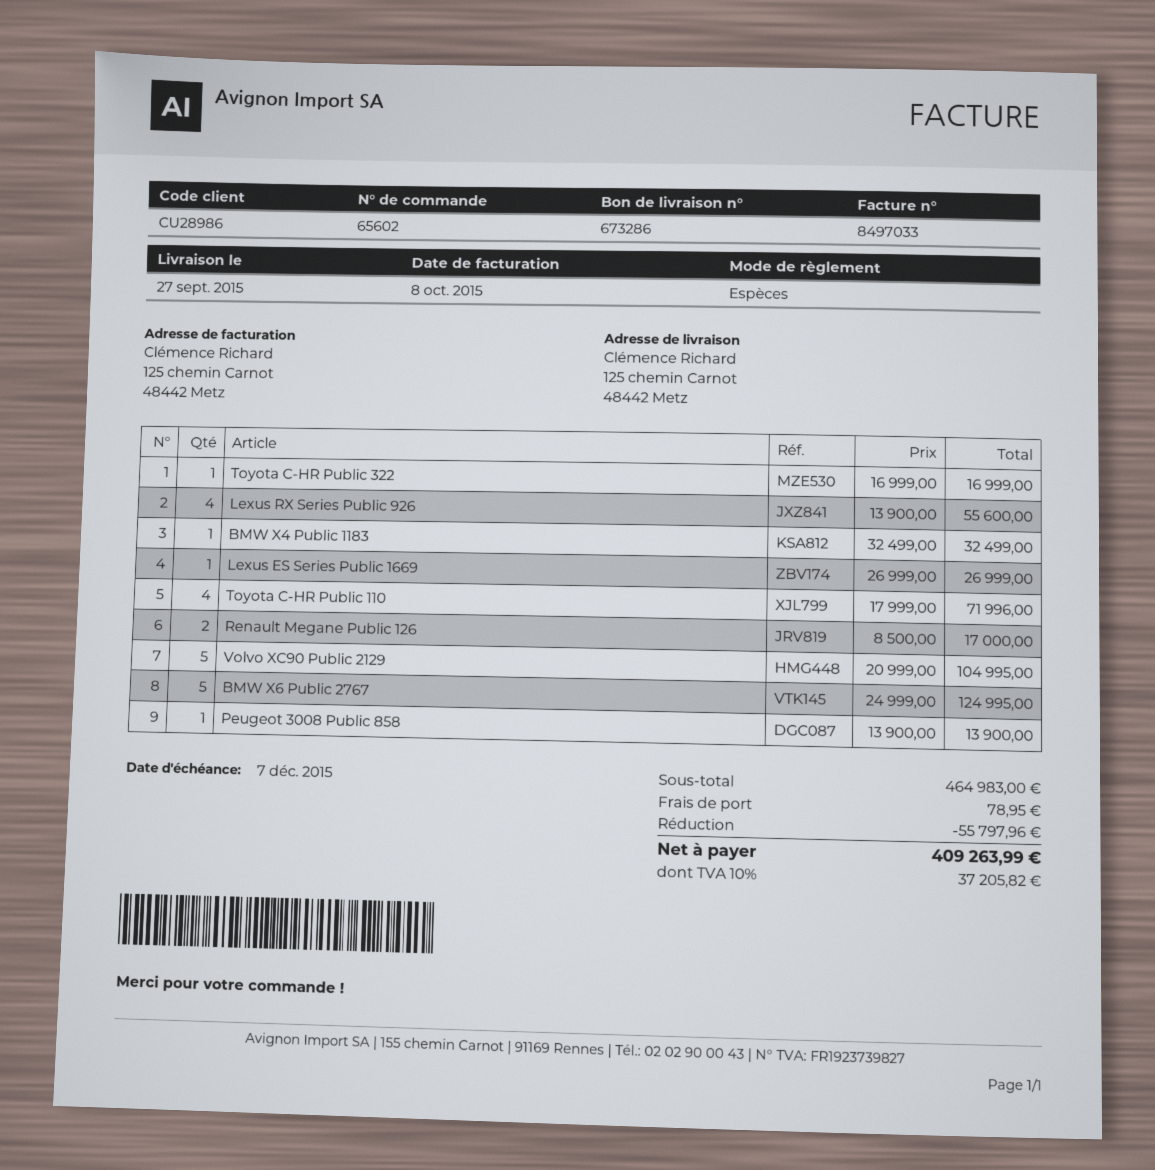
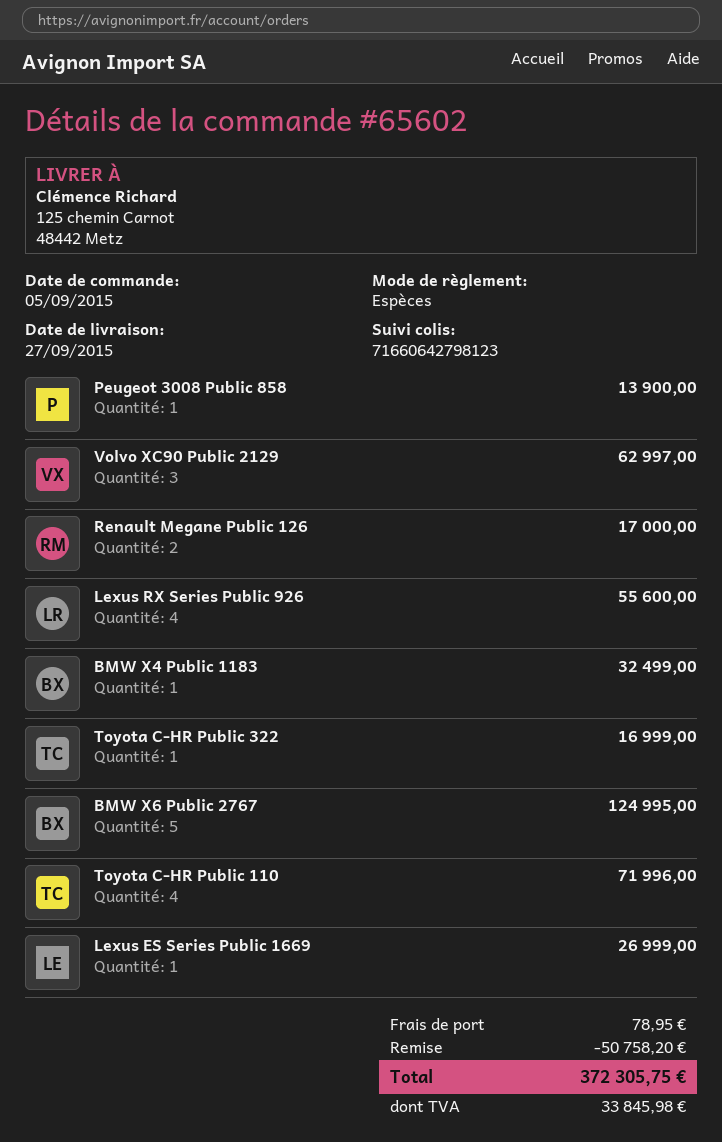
Volvo XC90 Public 2129: 5 for 104995.00 -> 3 for 62997.00
discount: 55797.96 -> 50758.20
tax: 37205.82 -> 33845.98
total: 409263.99 -> 372305.75

